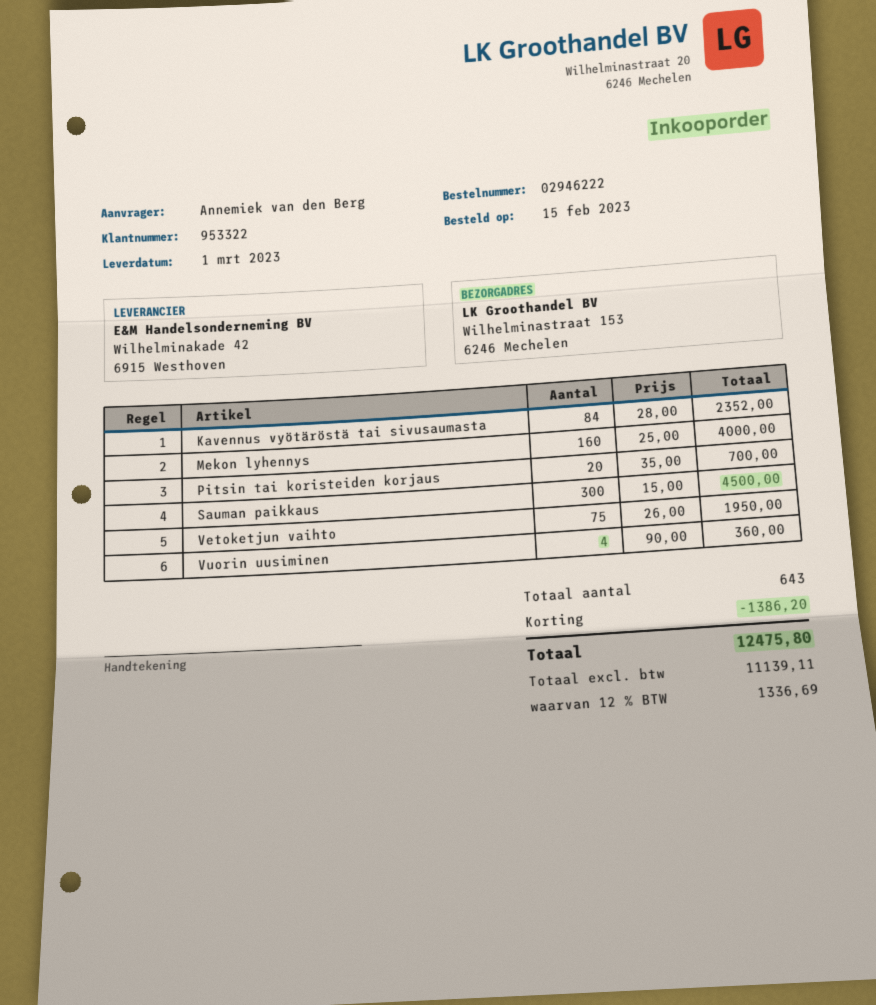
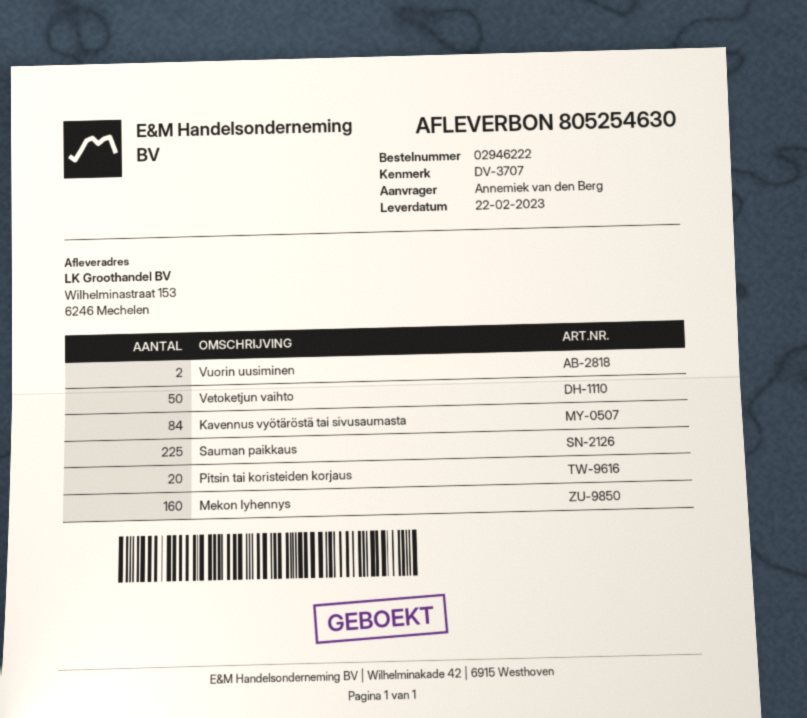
delivery date: 2023-03-01 -> 2023-02-22
Sauman paikkaus: 300 -> 225
Vetoketjun vaihto: 75 -> 50
Vuorin uusiminen: 4 -> 2

